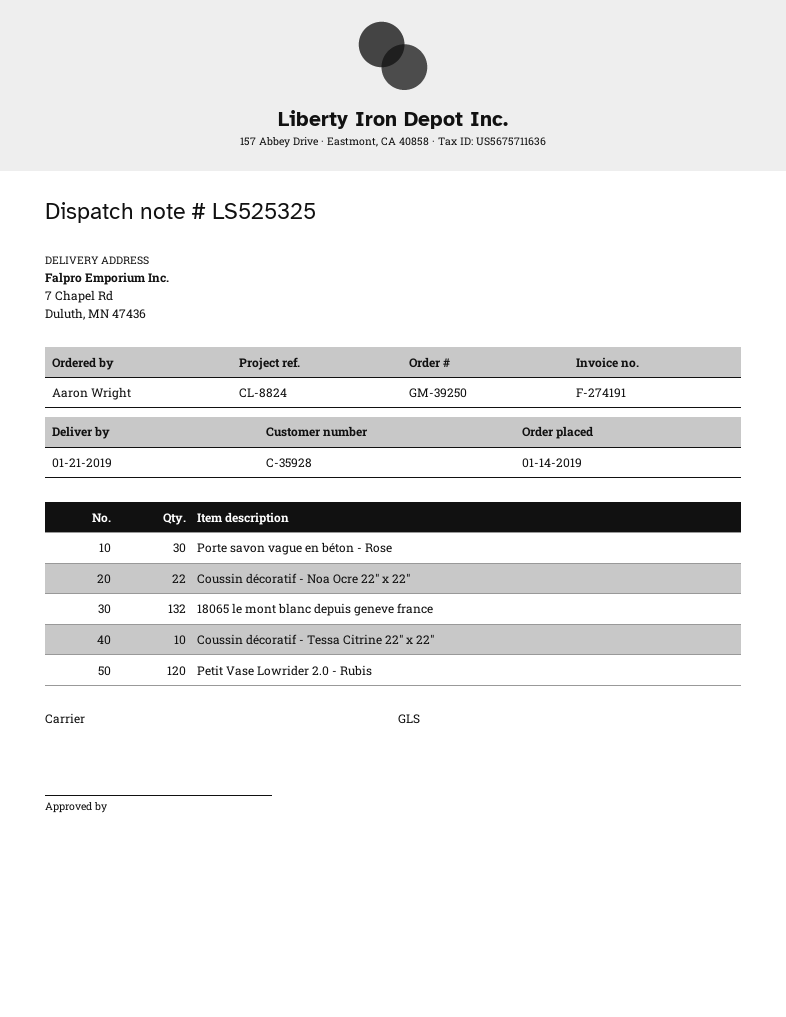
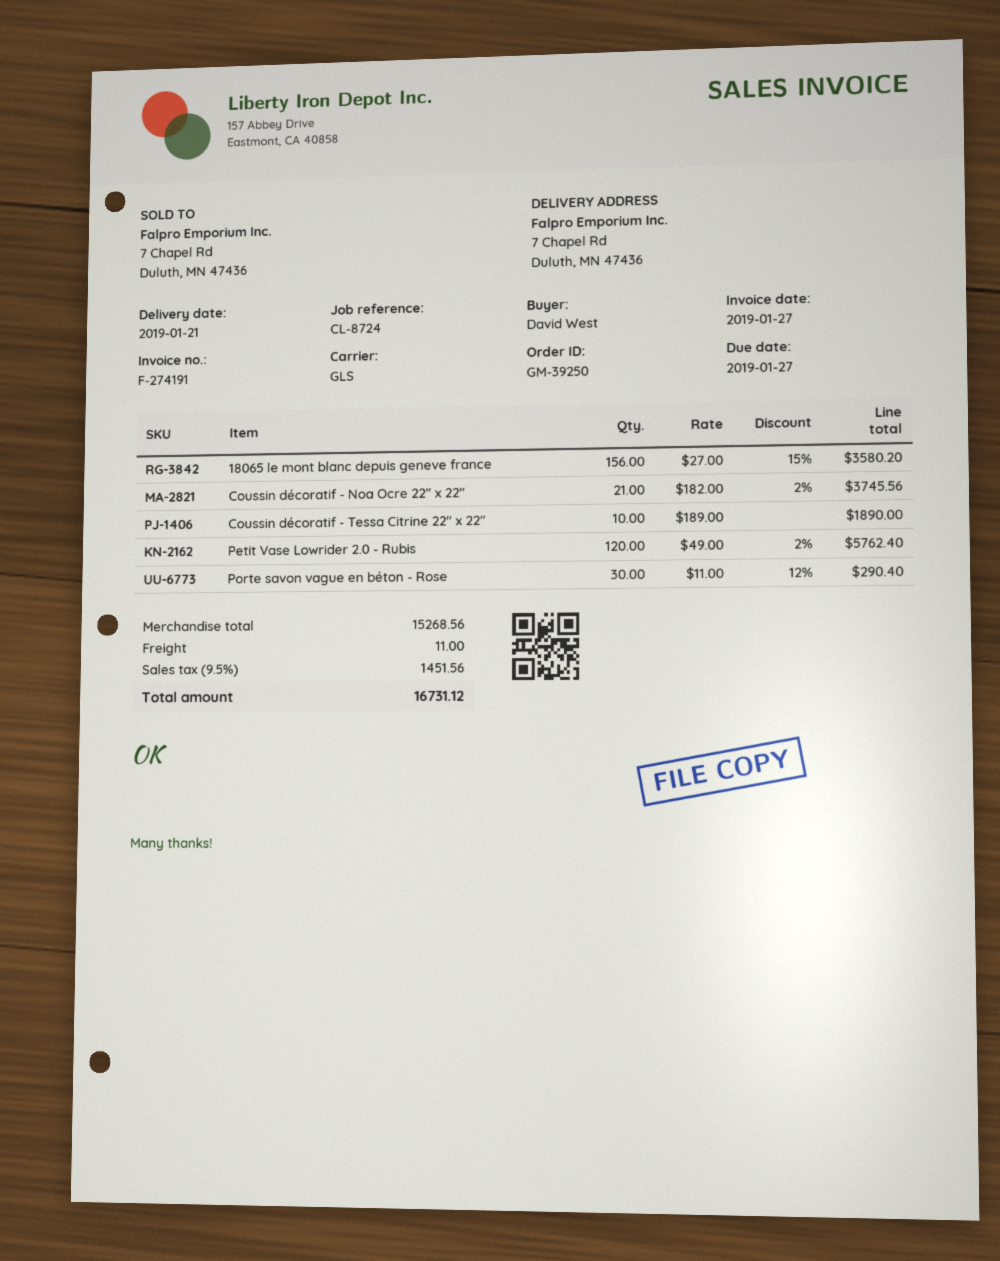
reference: CL-8824 -> CL-8724
ordered by: Aaron Wright -> David West
Coussin décoratif - Noa Ocre 22" x 22": 22 -> 21
18065 le mont blanc depuis geneve france: 132 -> 156

